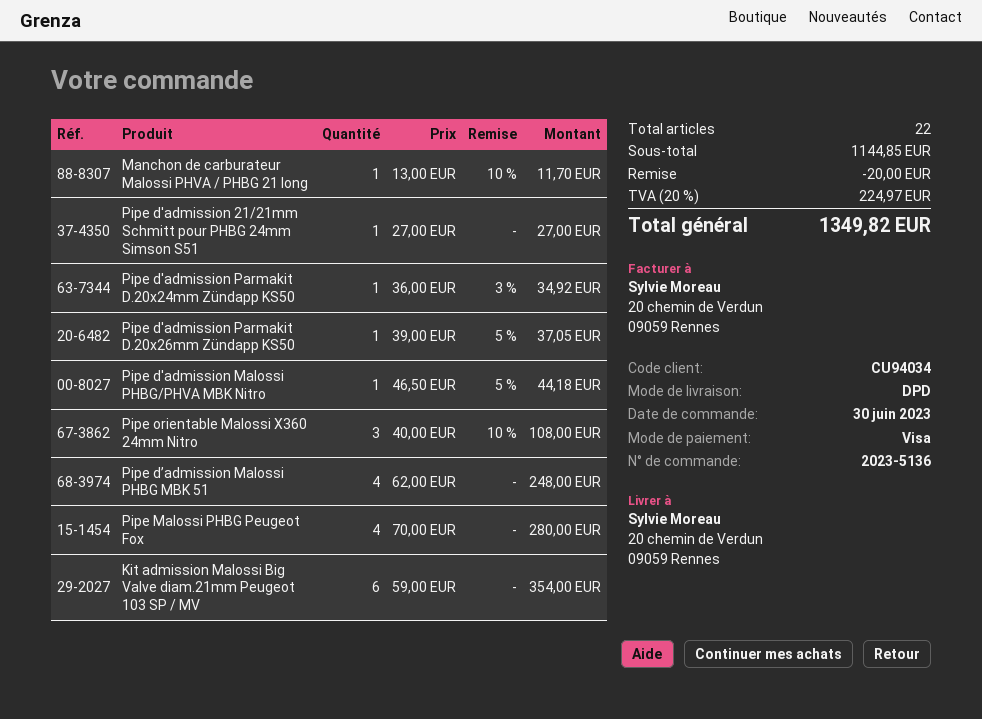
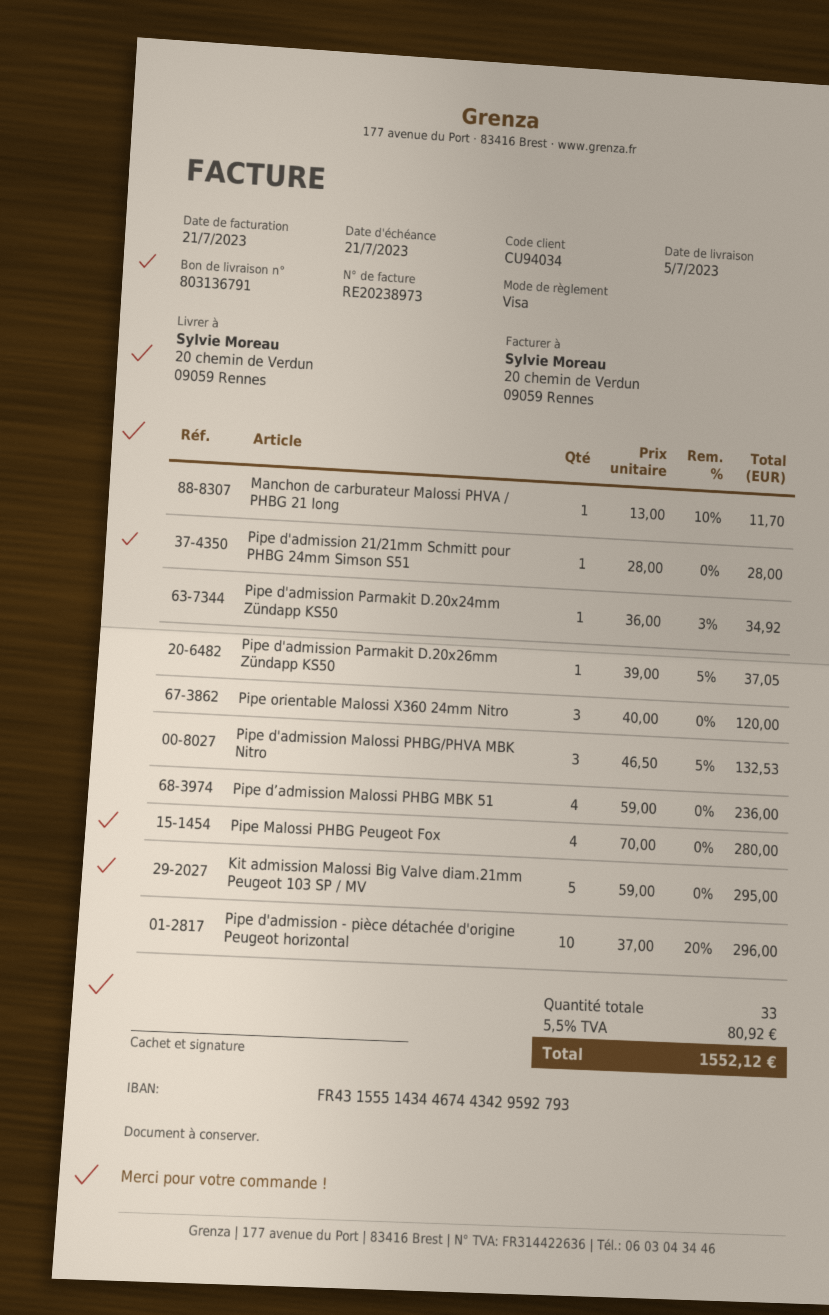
Pipe d'admission 21/21mm Schmitt pour PHBG 24mm Simson S51: 1 x 27.00 = 27.00 -> 1 x 28.00 = 28.00
Pipe d'admission Malossi PHBG/PHVA MBK Nitro: 1 x 46.50 - 5% = 44.18 -> 3 x 46.50 - 5% = 132.53
Pipe orientable Malossi X360 24mm Nitro: 3 x 40.00 - 10% = 108.00 -> 3 x 40.00 = 120.00
Pipe d’admission Malossi PHBG MBK 51: 4 x 62.00 = 248.00 -> 4 x 59.00 = 236.00
Kit admission Malossi Big Valve diam.21mm Peugeot 103 SP / MV: 6 x 59.00 = 354.00 -> 5 x 59.00 = 295.00
Pipe d'admission - pièce détachée d'origine Peugeot horizontal: none -> 10 x 37.00 - 20% = 296.00
total quantity: 22 -> 33
discount: 20.00 -> none
tax: 20% = 224.97 -> 5.5% = 80.92
total: 1349.82 -> 1552.12

